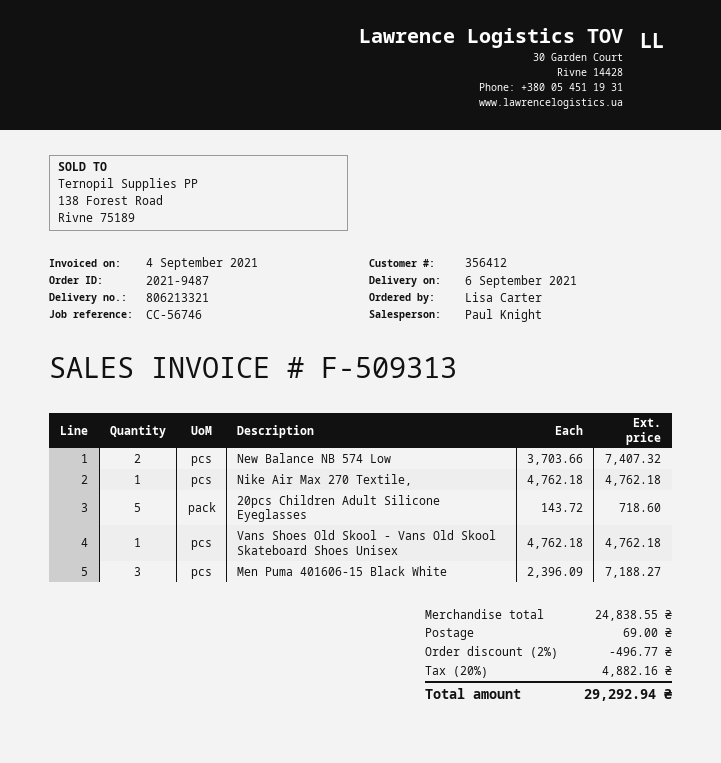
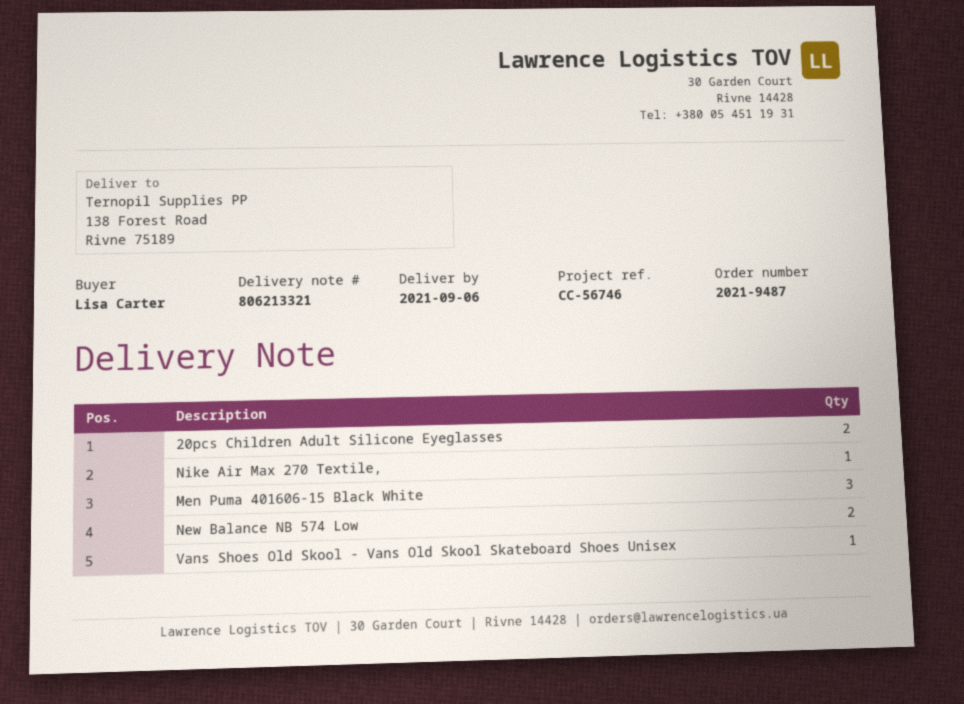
20pcs Children Adult Silicone Eyeglasses: 5 -> 2

